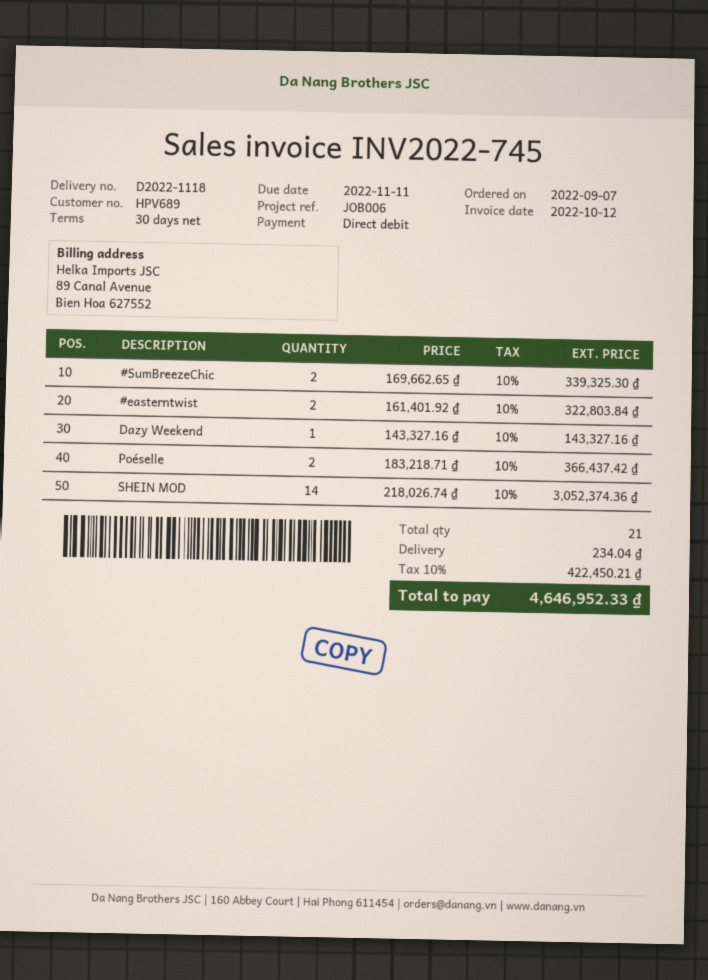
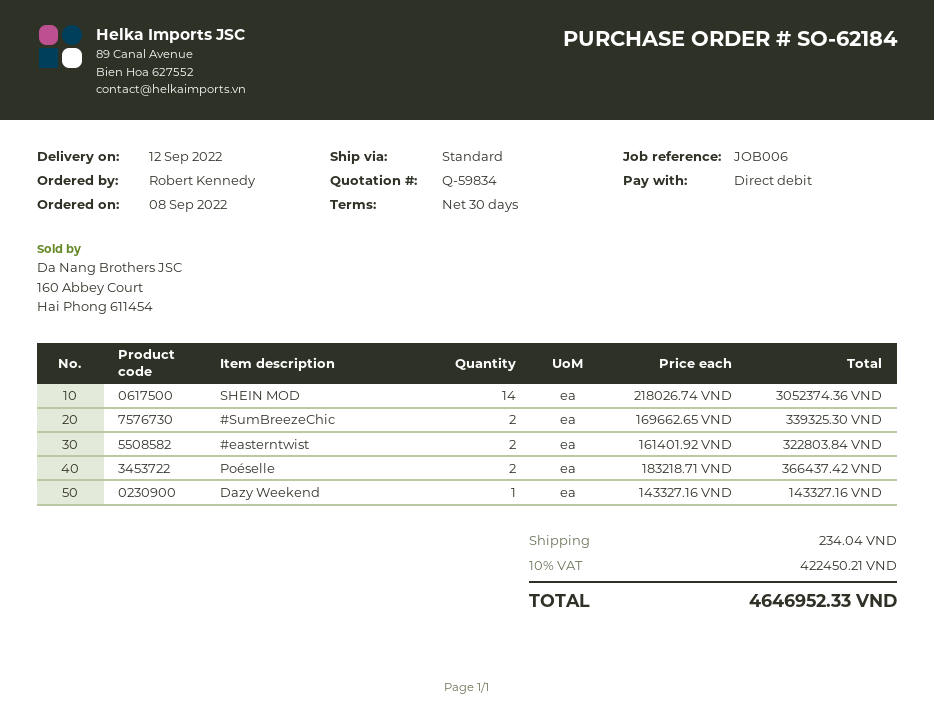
order date: 2022-09-07 -> 2022-09-08

